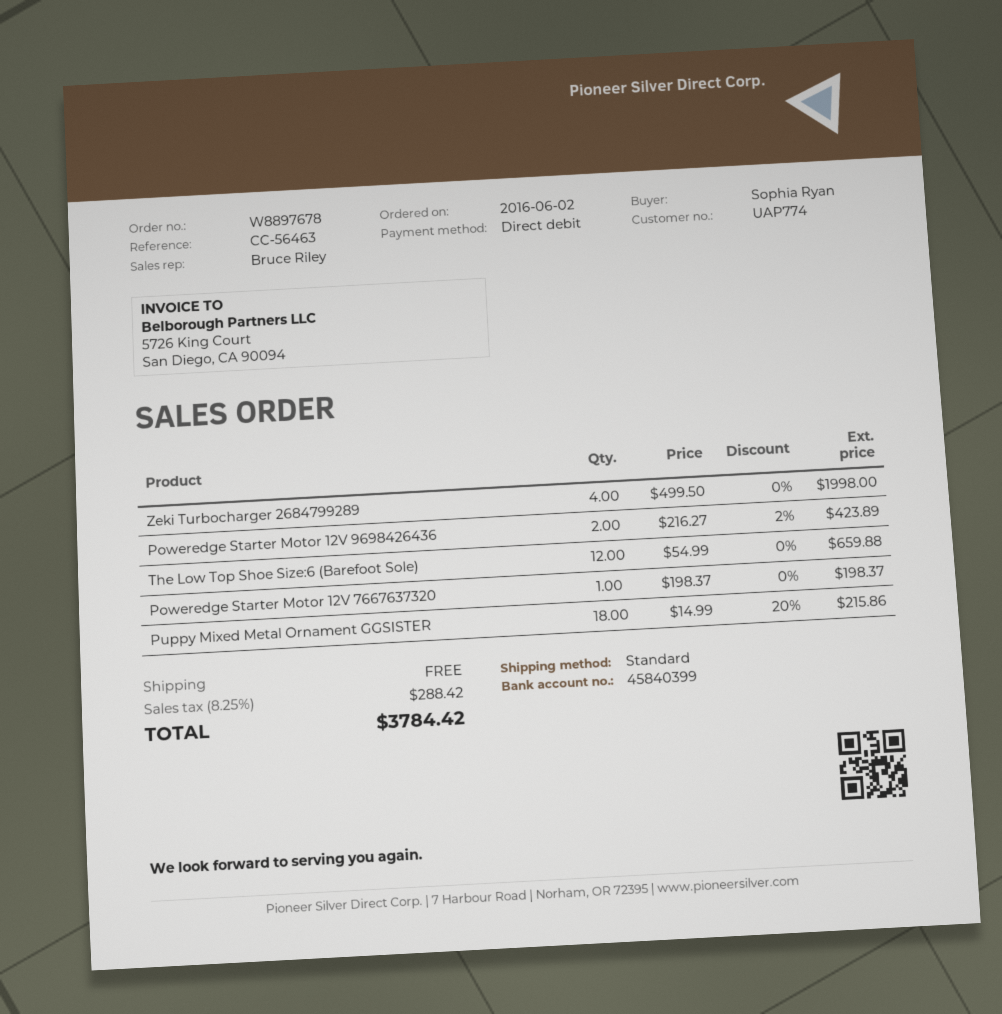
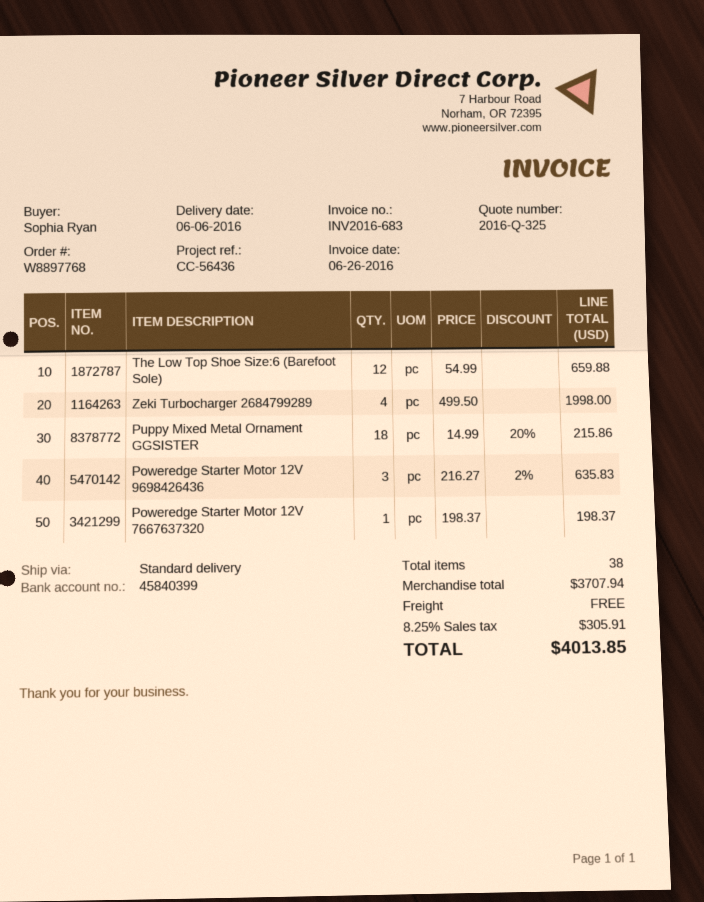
order number: W8897678 -> W8897768
reference: CC-56463 -> CC-56436
Poweredge Starter Motor 12V 9698426436: 2 x 216.27 - 2% = 423.89 -> 3 x 216.27 - 2% = 635.83
tax: 8.25% = 288.42 -> 8.25% = 305.91
total: 3784.42 -> 4013.85

